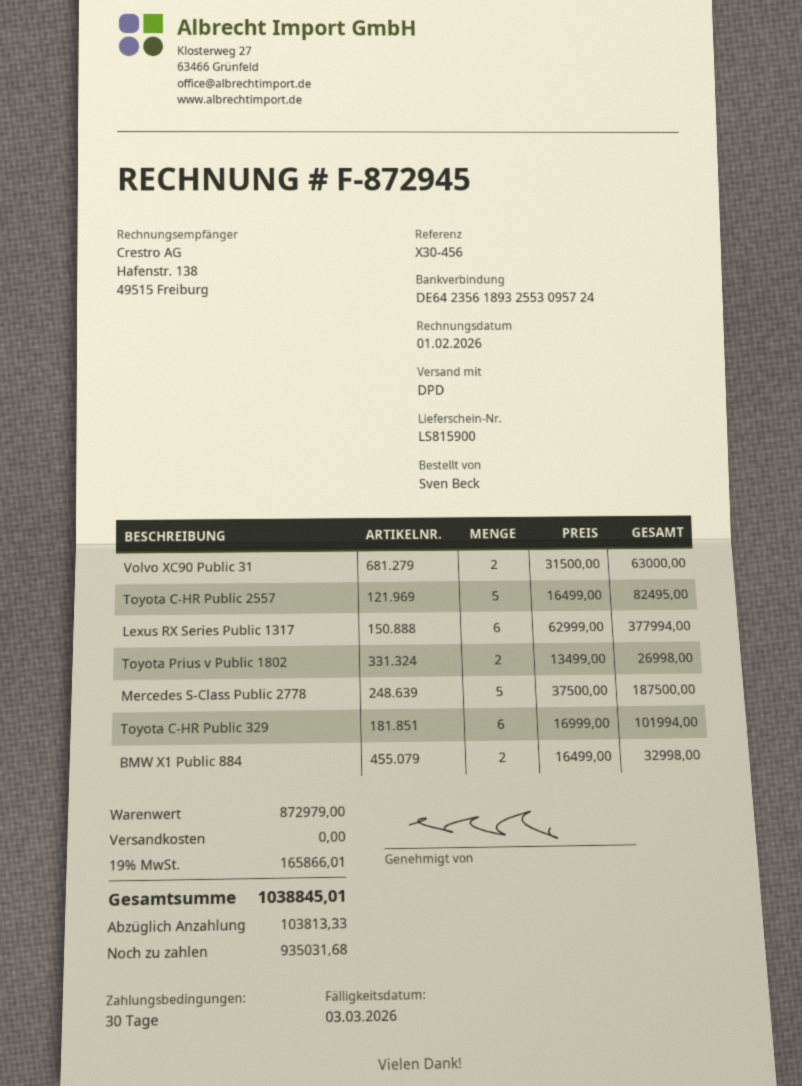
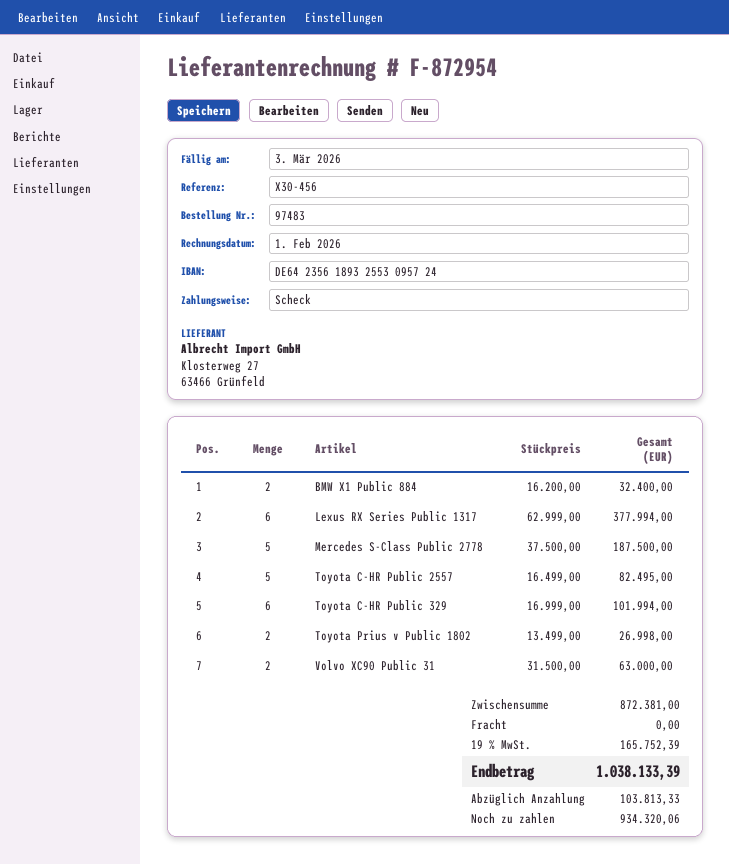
invoice number: F-872945 -> F-872954
BMW X1 Public 884: 2 x 16499.00 = 32998.00 -> 2 x 16200.00 = 32400.00
subtotal: 872979.00 -> 872381.00
tax: 19% = 165866.01 -> 19% = 165752.39
total: 1038845.01 -> 1038133.39
balance: 935031.68 -> 934320.06

